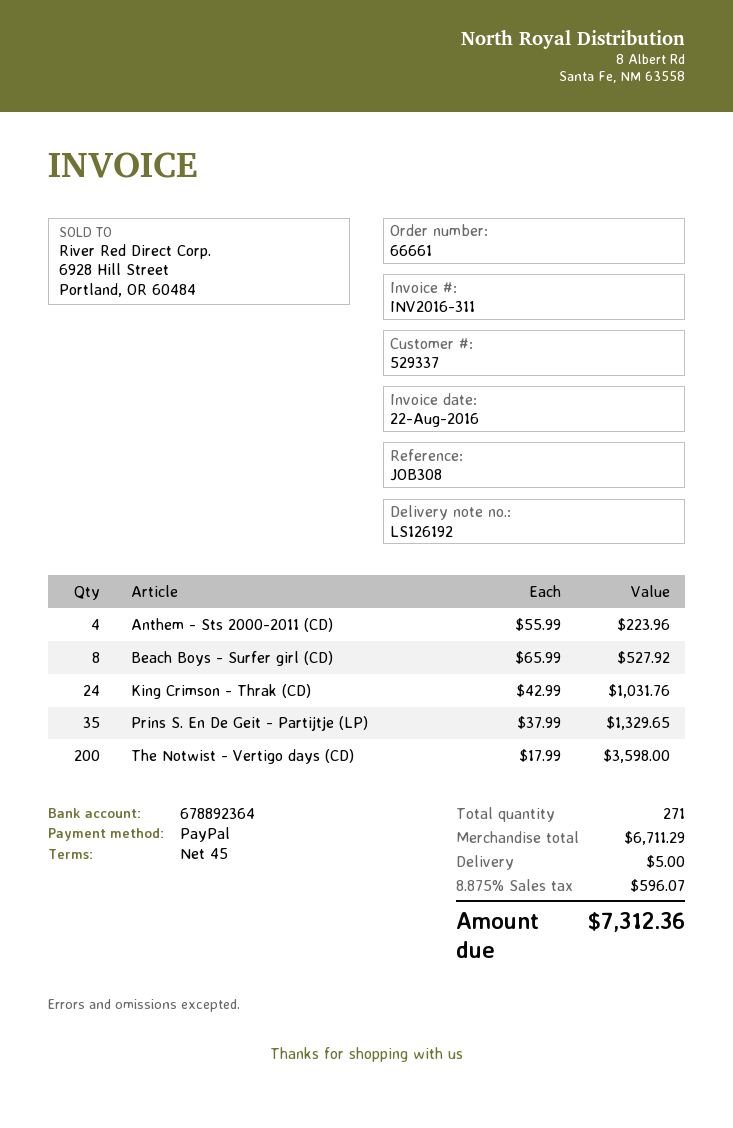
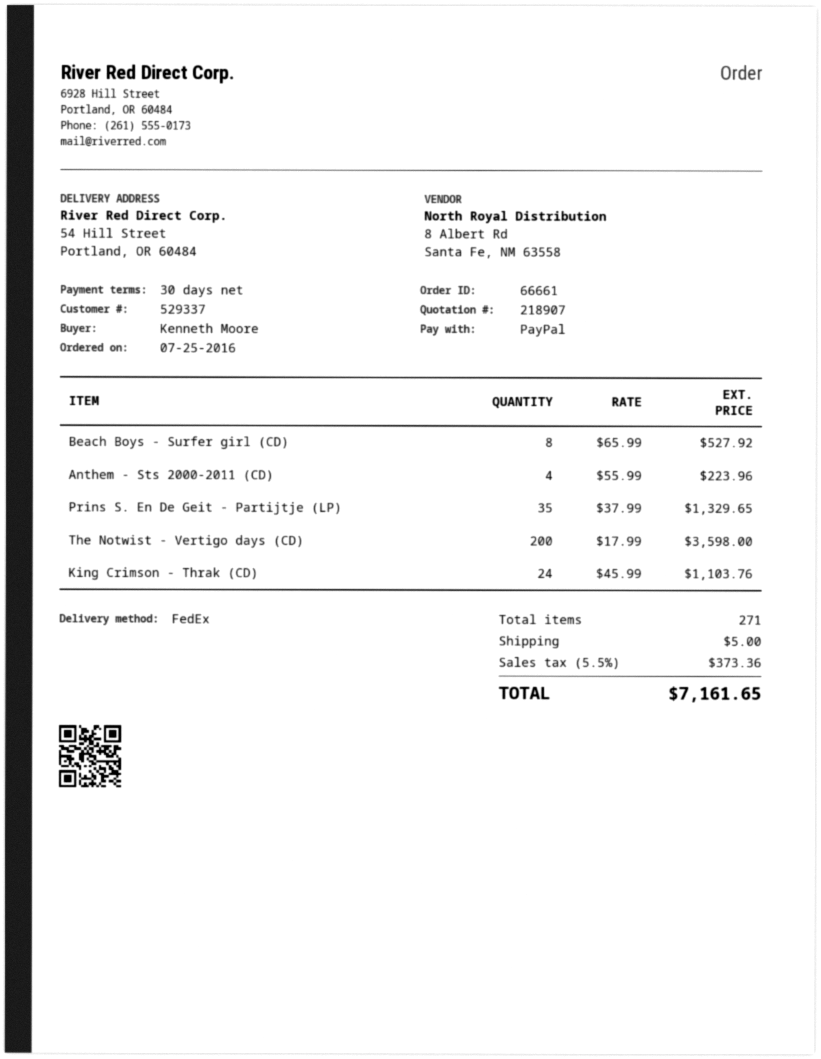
payment terms: 45 days -> 30 days
King Crimson - Thrak (CD): 24 x 42.99 = 1031.76 -> 24 x 45.99 = 1103.76
tax: 8.875% = 596.07 -> 5.5% = 373.36
total: 7312.36 -> 7161.65

